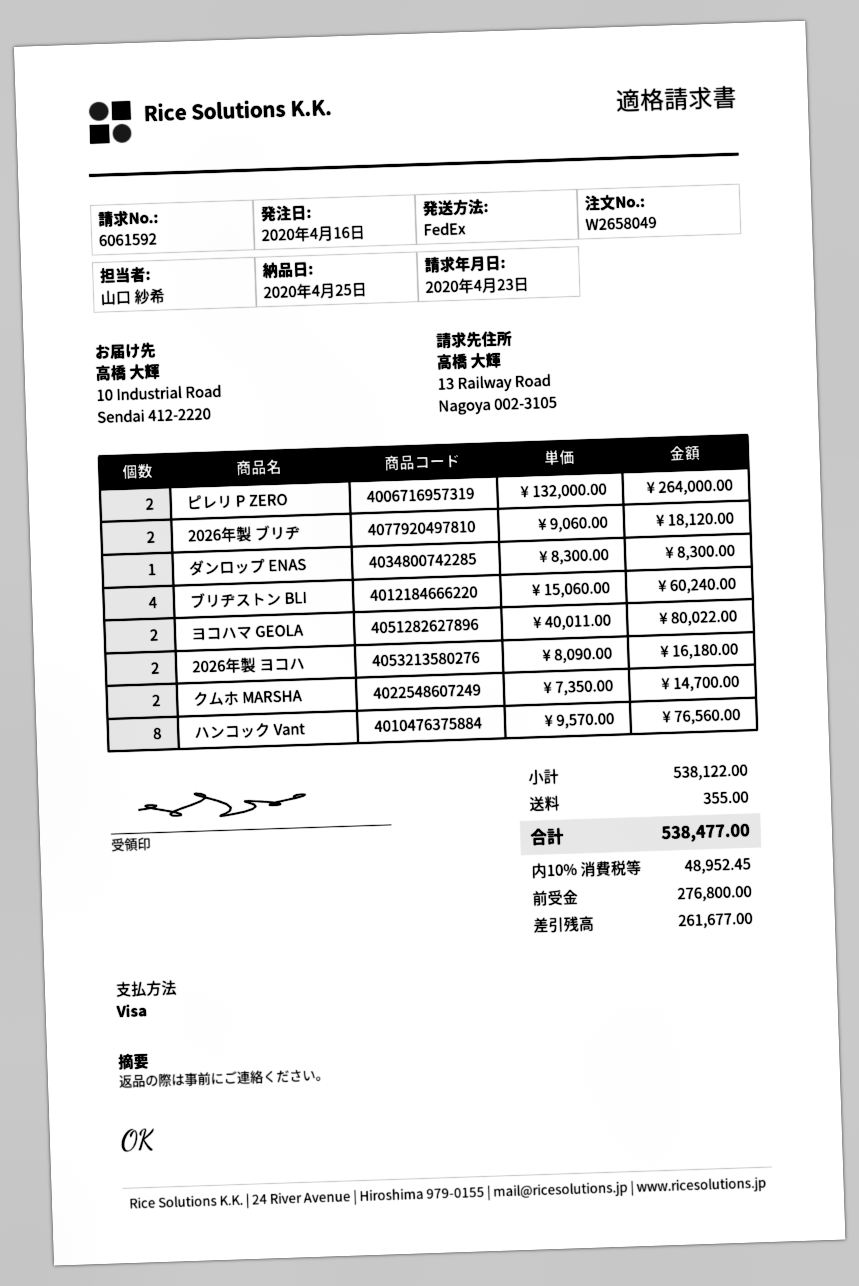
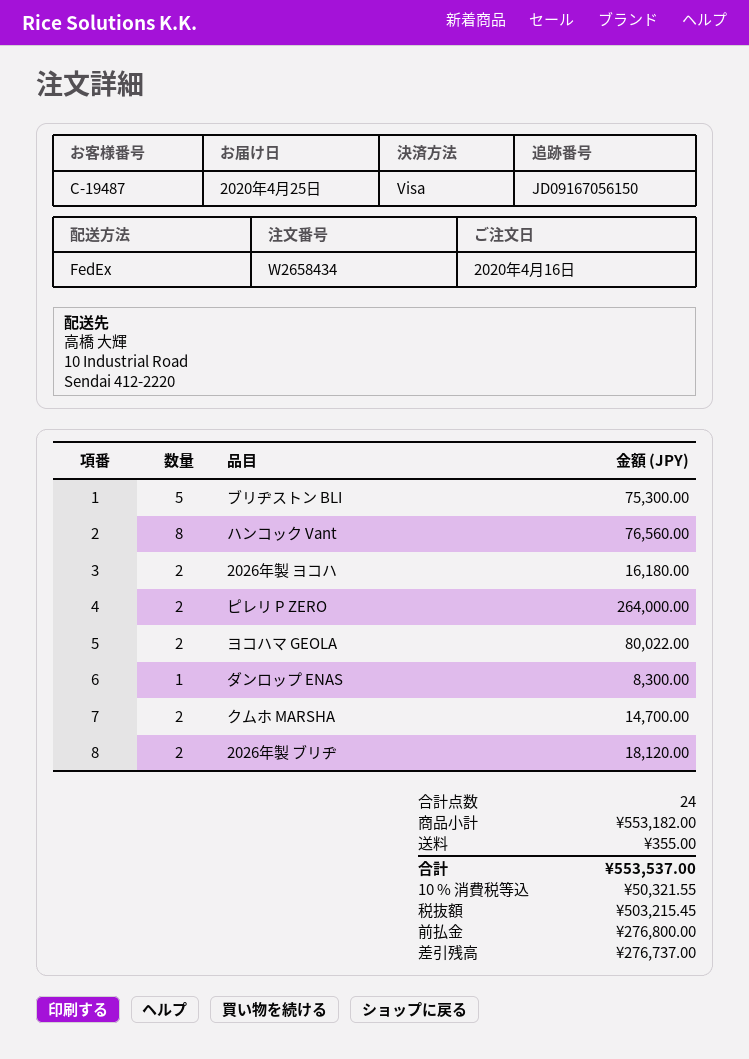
order number: W2658049 -> W2658434
ブリヂストン BLI: 4 for 60240.00 -> 5 for 75300.00
subtotal: 538122.00 -> 553182.00
tax: 10% = 48952.45 -> 10% = 50321.55
total: 538477.00 -> 553537.00
balance: 261677.00 -> 276737.00

